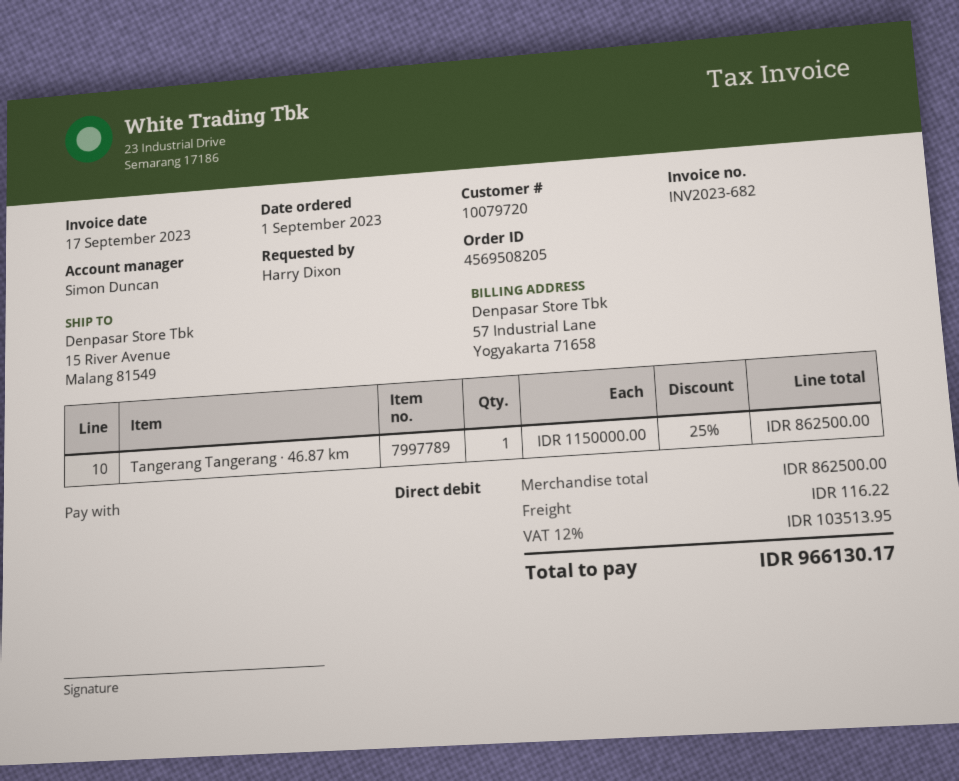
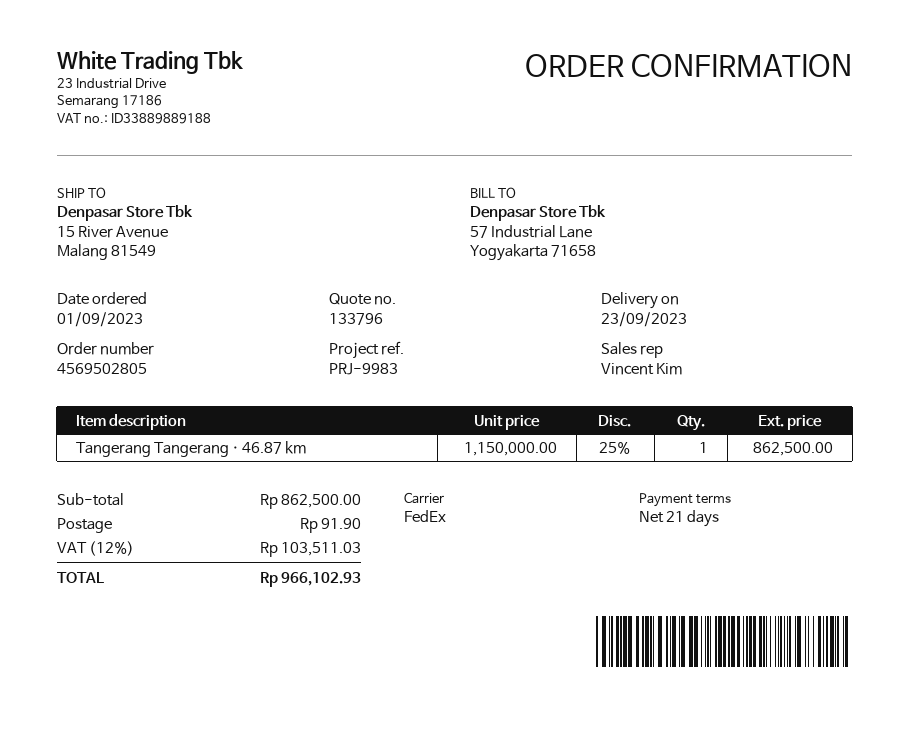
order number: 4569508205 -> 4569502805
sales rep: Simon Duncan -> Vincent Kim
shipping: 116.22 -> 91.90
tax: 12% = 103513.95 -> 12% = 103511.03
total: 966130.17 -> 966102.93

